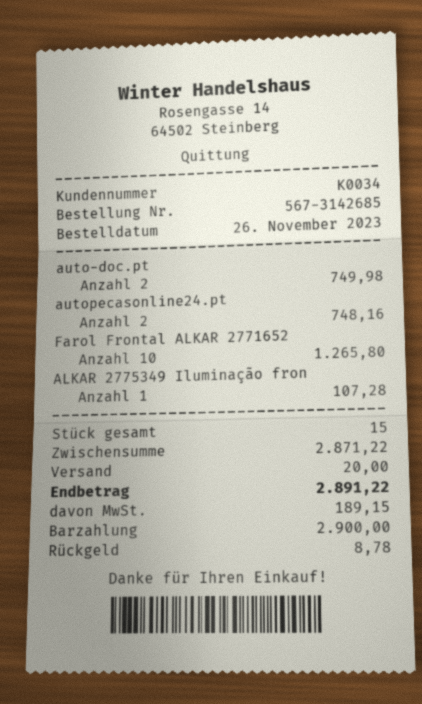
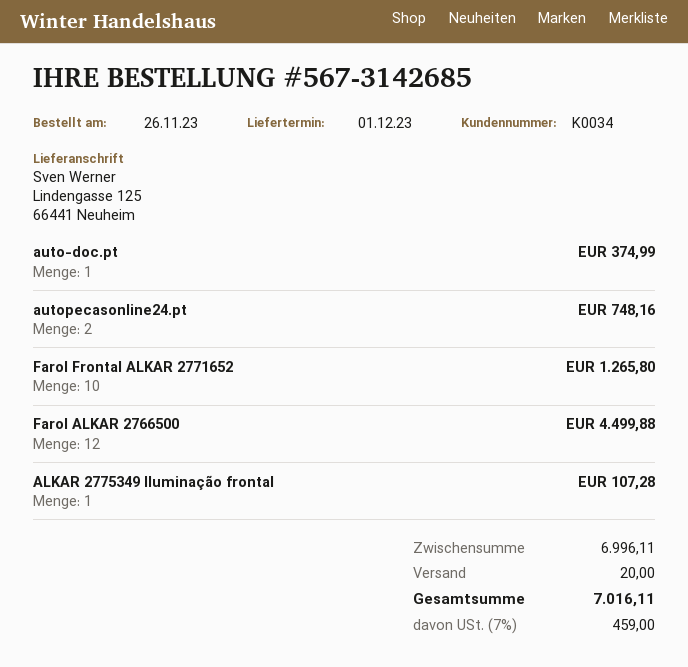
auto-doc.pt: 2 for 749.98 -> 1 for 374.99
Farol ALKAR 2766500: none -> 12 for 4499.88
subtotal: 2871.22 -> 6996.11
tax: 189.15 -> 459.00
total: 2891.22 -> 7016.11

